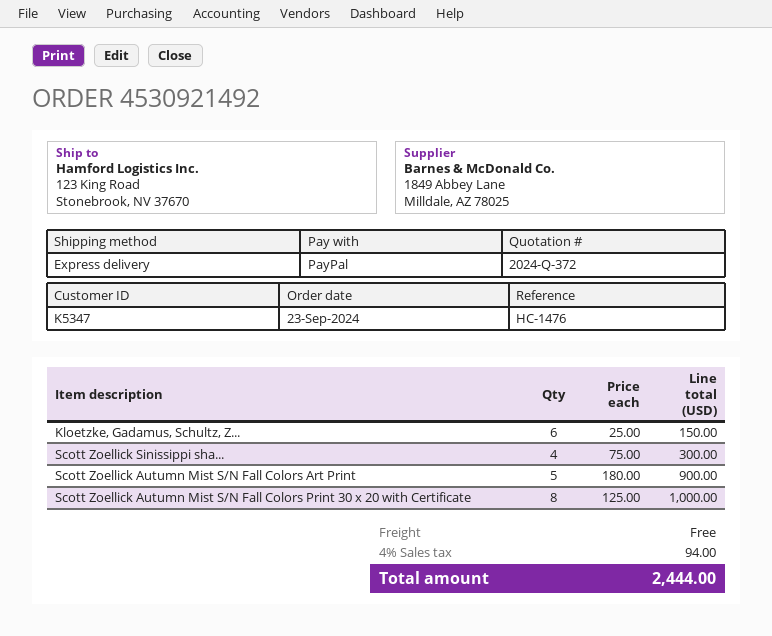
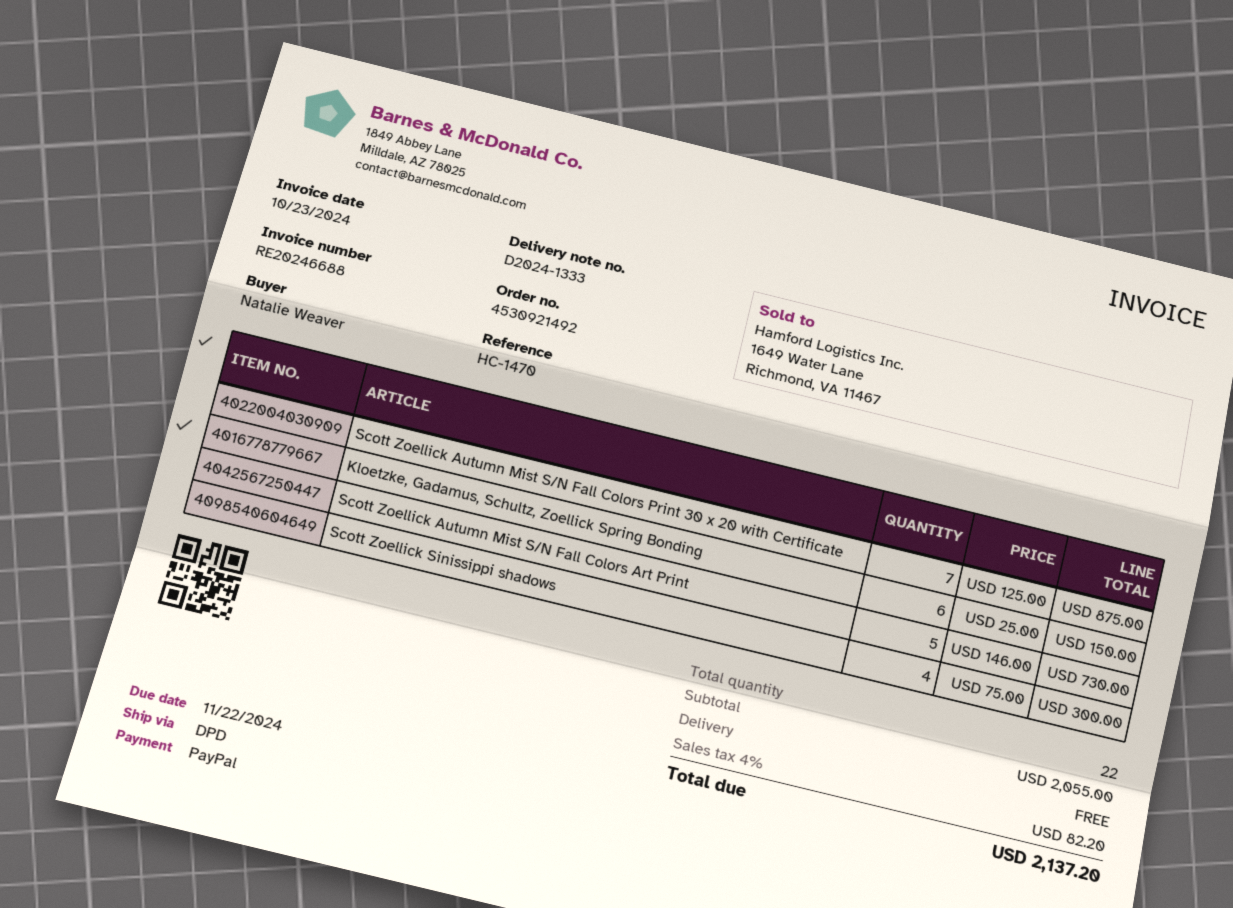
reference: HC-1476 -> HC-1470
shipping method: express -> DPD
Scott Zoellick Autumn Mist S/N Fall Colors Art Print: 5 x 180.00 = 900.00 -> 5 x 146.00 = 730.00
Scott Zoellick Autumn Mist S/N Fall Colors Print 30 x 20 with Certificate: 8 x 125.00 = 1000.00 -> 7 x 125.00 = 875.00
tax: 4% = 94.00 -> 4% = 82.20
total: 2444.00 -> 2137.20

